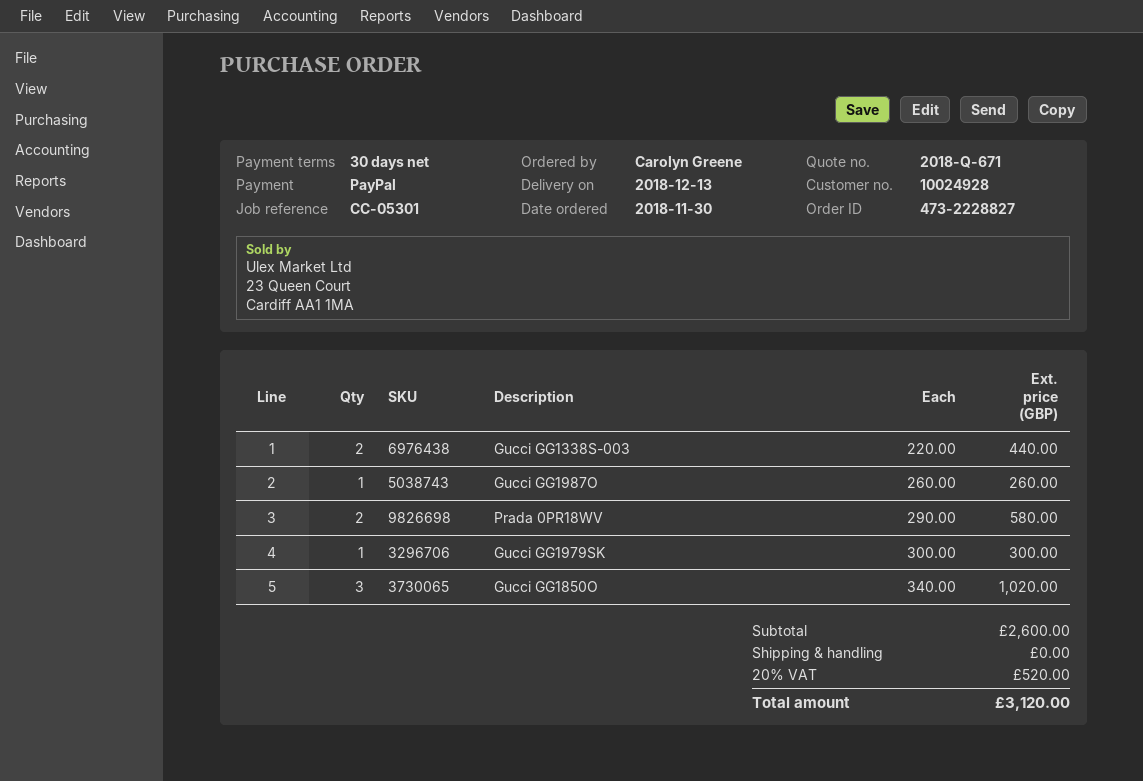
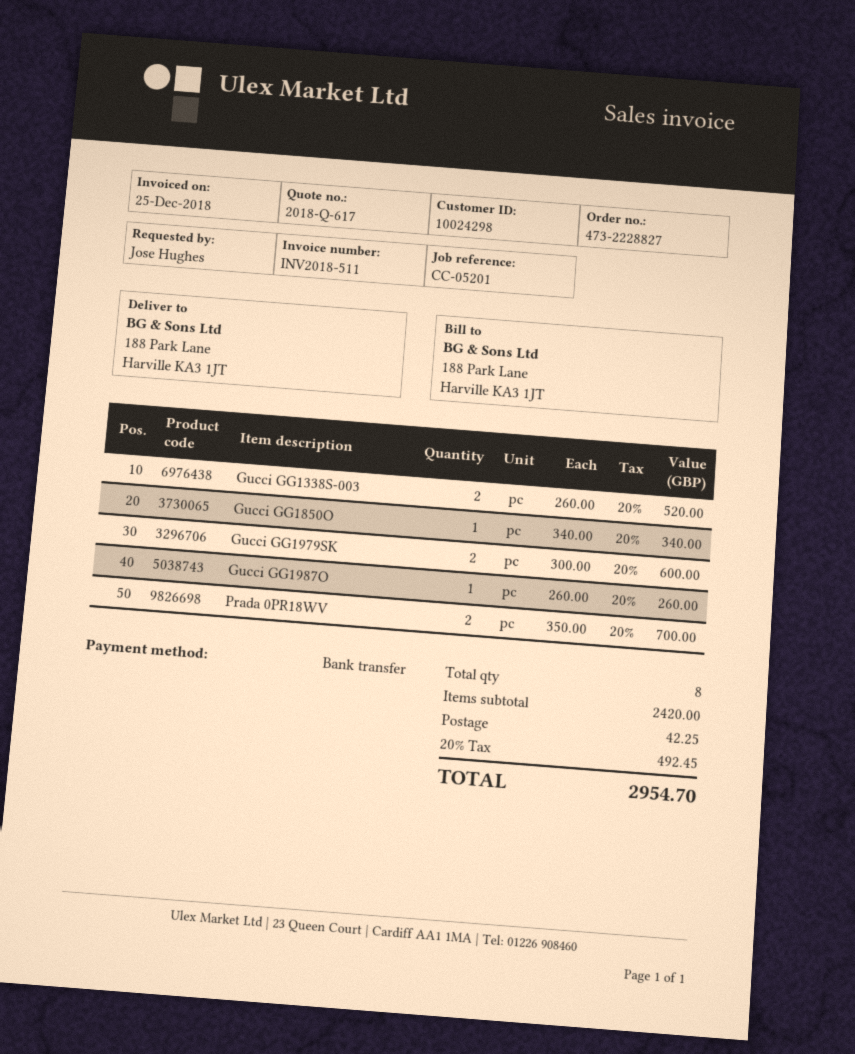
quote number: 2018-Q-671 -> 2018-Q-617
customer number: 10024928 -> 10024298
reference: CC-05301 -> CC-05201
ordered by: Carolyn Greene -> Jose Hughes
payment method: PayPal -> bank transfer
Gucci GG1338S-003: 2 x 220.00 = 440.00 -> 2 x 260.00 = 520.00
Prada 0PR18WV: 2 x 290.00 = 580.00 -> 2 x 350.00 = 700.00
Gucci GG1979SK: 1 x 300.00 = 300.00 -> 2 x 300.00 = 600.00
Gucci GG1850O: 3 x 340.00 = 1020.00 -> 1 x 340.00 = 340.00
subtotal: 2600.00 -> 2420.00
shipping: 0.00 -> 42.25
tax: 20% = 520.00 -> 20% = 492.45
total: 3120.00 -> 2954.70

